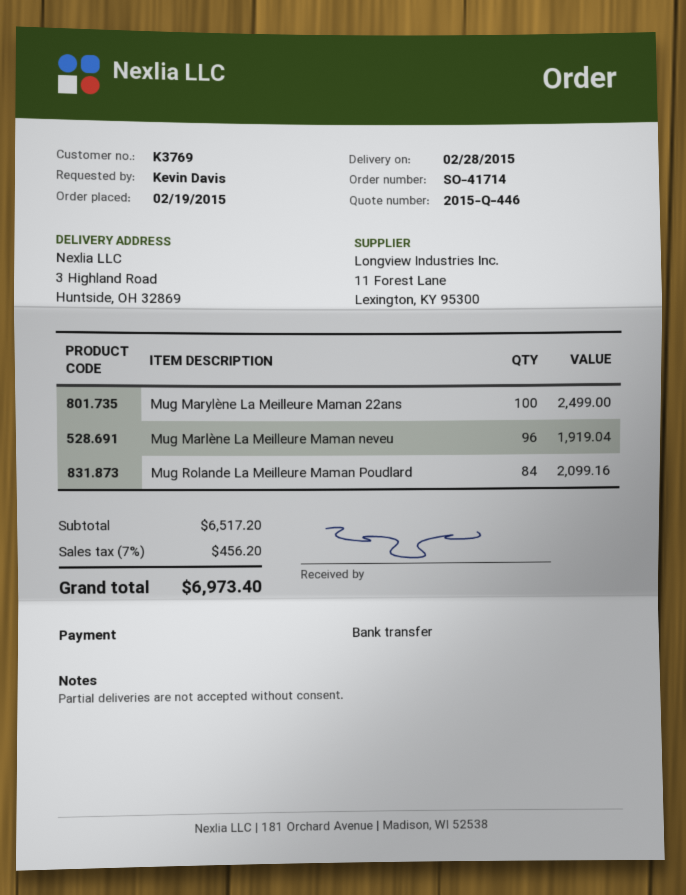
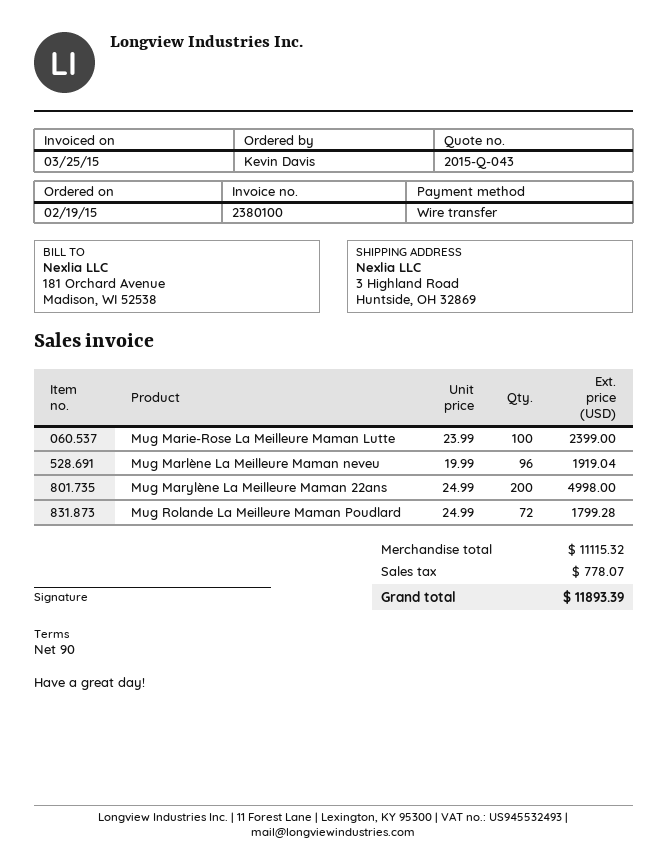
quote number: 2015-Q-446 -> 2015-Q-043
Mug Marylène La Meilleure Maman 22ans: 100 for 2499.00 -> 200 for 4998.00
Mug Rolande La Meilleure Maman Poudlard: 84 for 2099.16 -> 72 for 1799.28
Mug Marie-Rose La Meilleure Maman Lutte: none -> 100 for 2399.00
subtotal: 6517.20 -> 11115.32
tax: 456.20 -> 778.07
total: 6973.40 -> 11893.39

